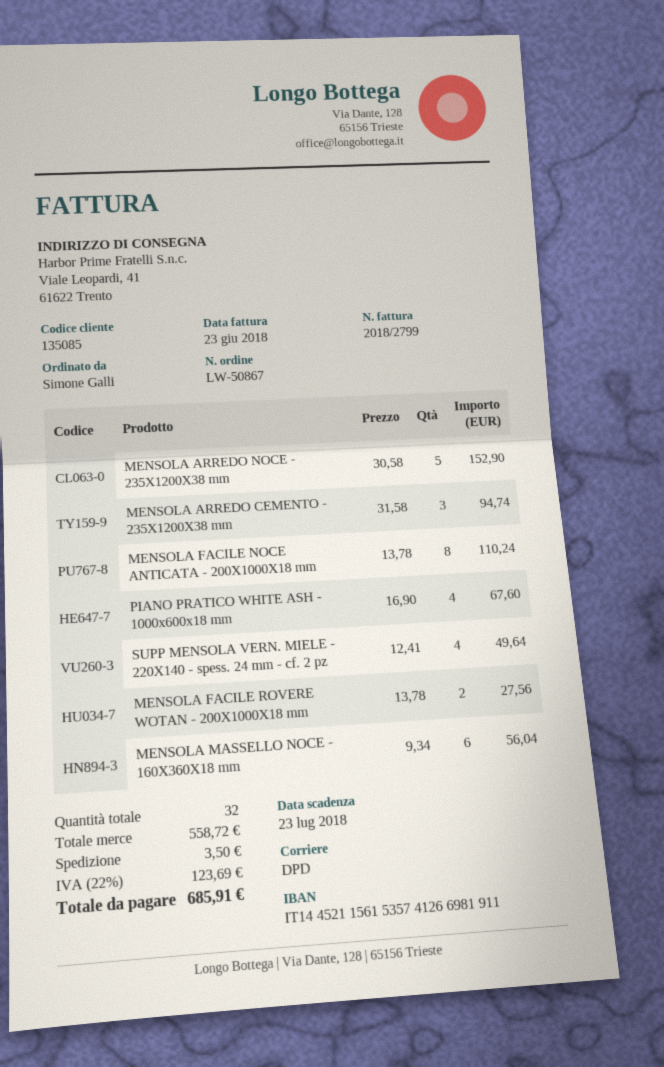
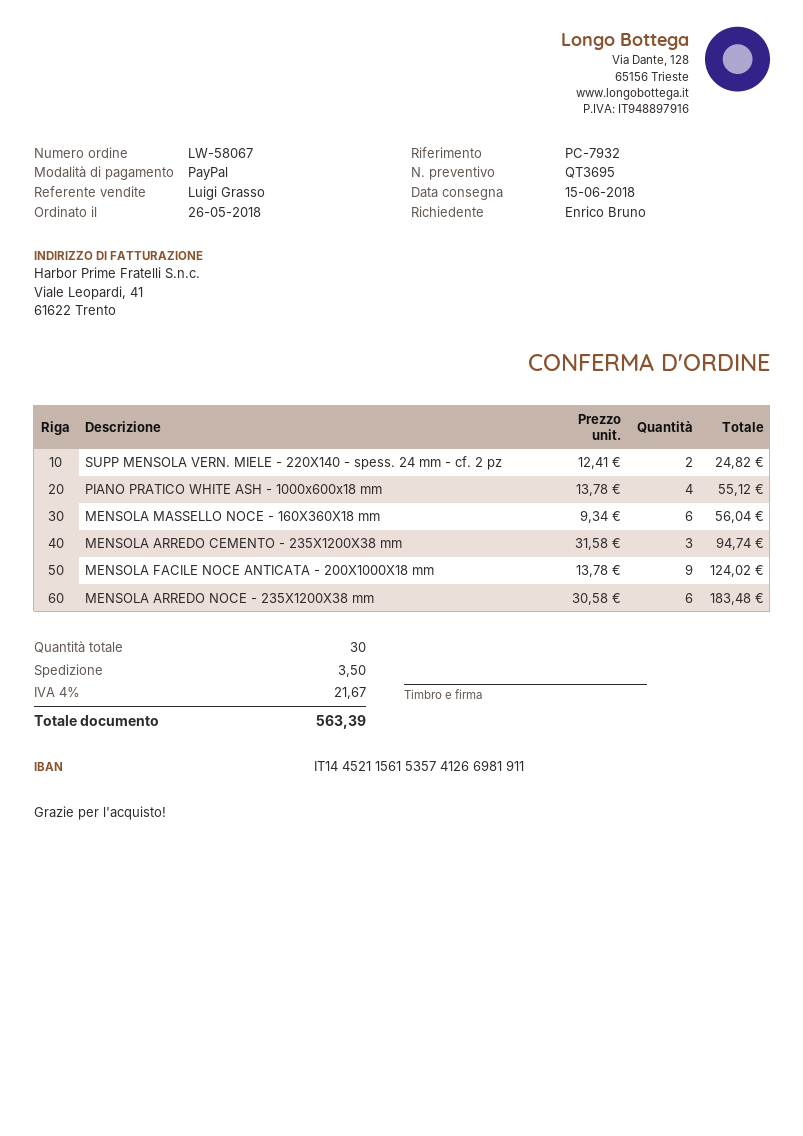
order number: LW-50867 -> LW-58067
ordered by: Simone Galli -> Enrico Bruno
MENSOLA ARREDO NOCE - 235X1200X38 mm: 5 x 30.58 = 152.90 -> 6 x 30.58 = 183.48
MENSOLA FACILE NOCE ANTICATA - 200X1000X18 mm: 8 x 13.78 = 110.24 -> 9 x 13.78 = 124.02
PIANO PRATICO WHITE ASH - 1000x600x18 mm: 4 x 16.90 = 67.60 -> 4 x 13.78 = 55.12
SUPP MENSOLA VERN. MIELE - 220X140 - spess. 24 mm - cf. 2 pz: 4 x 12.41 = 49.64 -> 2 x 12.41 = 24.82
MENSOLA FACILE ROVERE WOTAN - 200X1000X18 mm: 2 x 13.78 = 27.56 -> none
total quantity: 32 -> 30
tax: 22% = 123.69 -> 4% = 21.67
total: 685.91 -> 563.39

